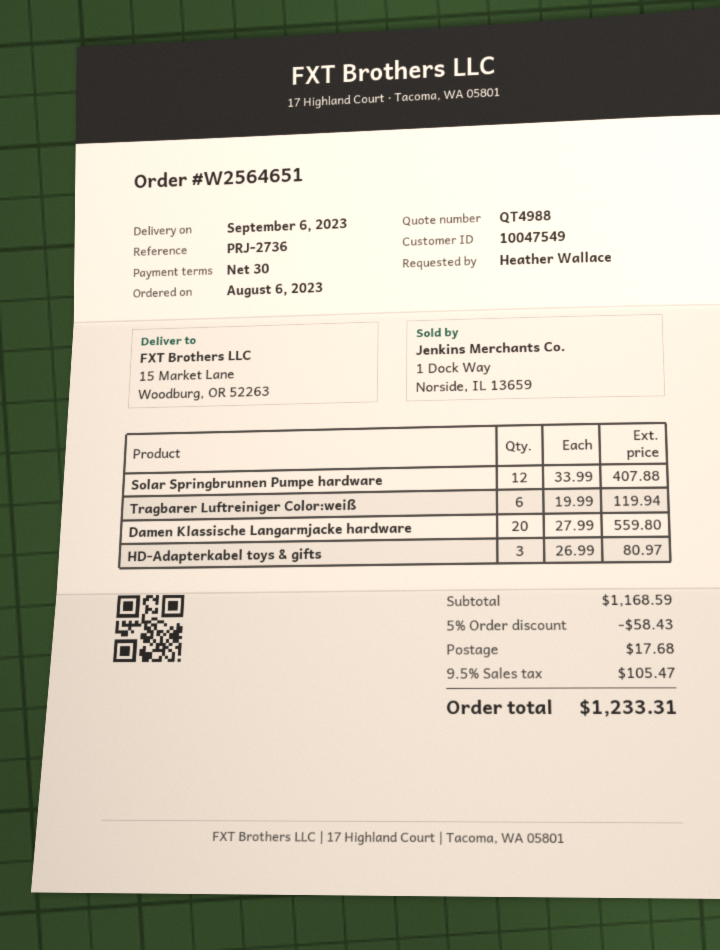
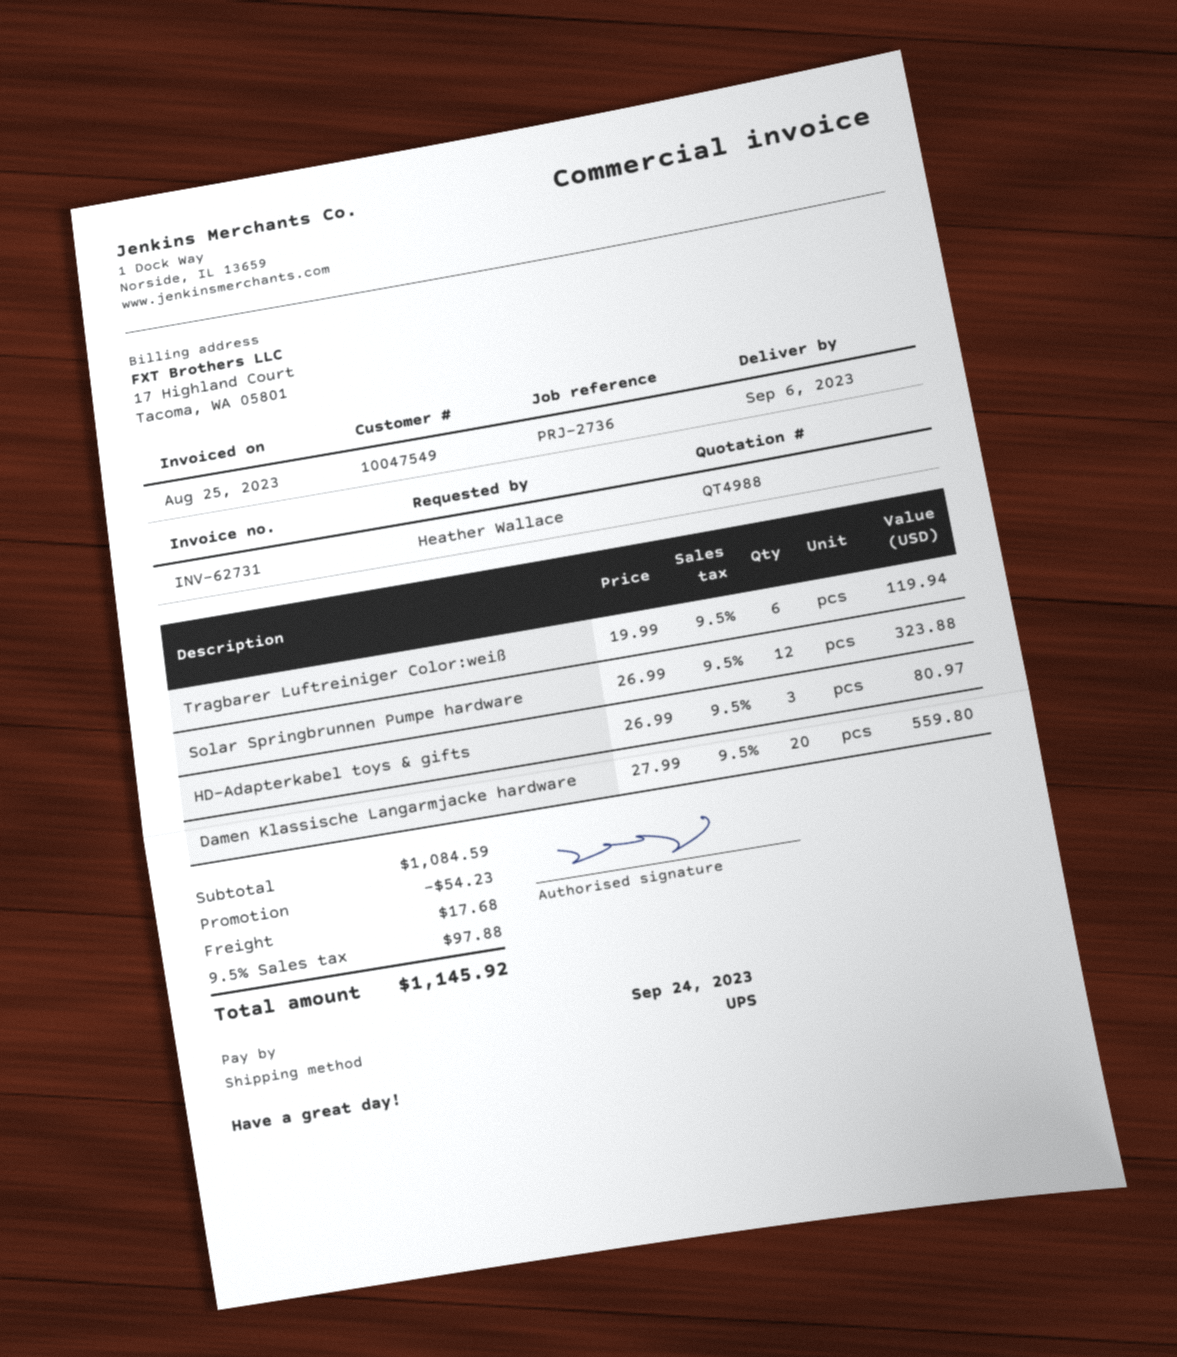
Solar Springbrunnen Pumpe hardware: 12 x 33.99 = 407.88 -> 12 x 26.99 = 323.88
subtotal: 1168.59 -> 1084.59
discount: 58.43 -> 54.23
tax: 9.5% = 105.47 -> 9.5% = 97.88
total: 1233.31 -> 1145.92

